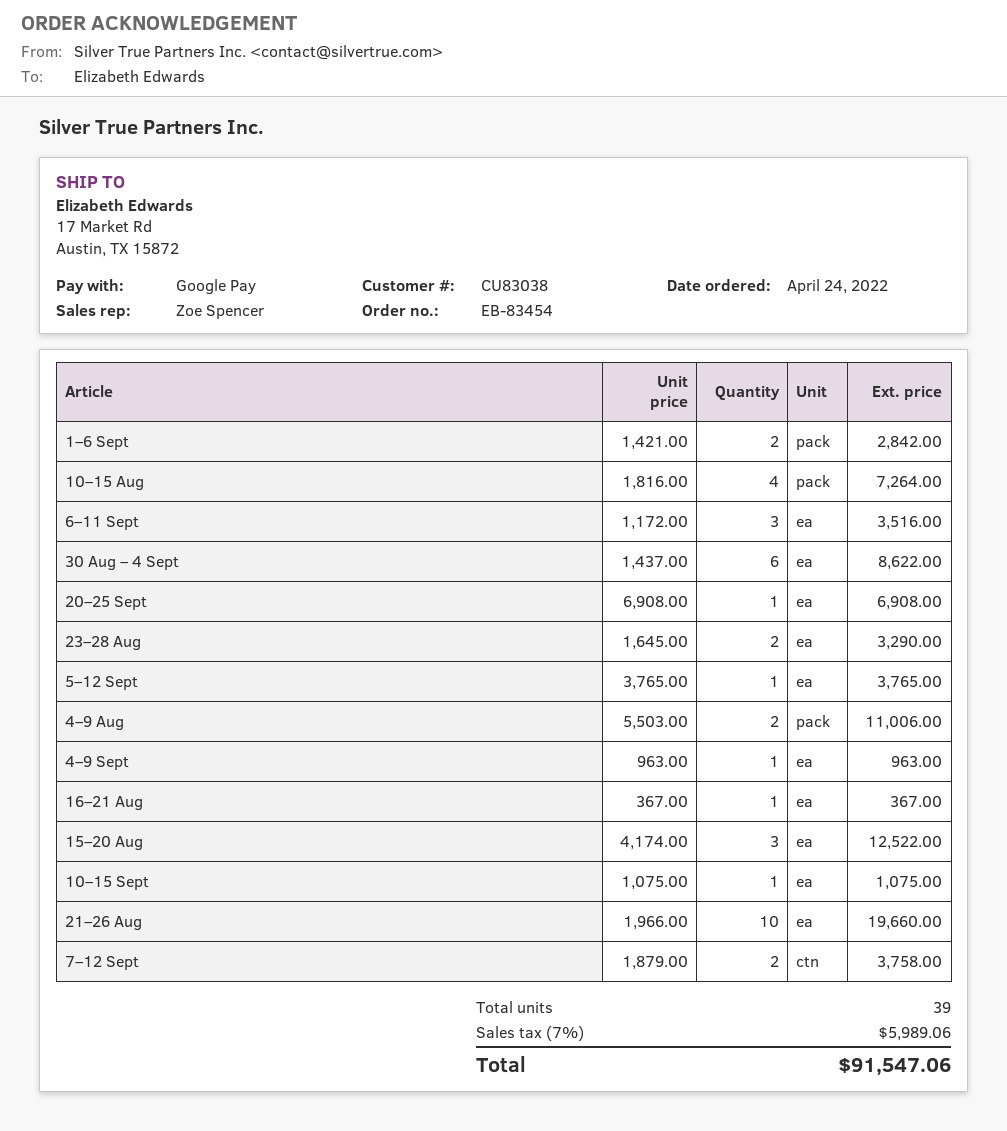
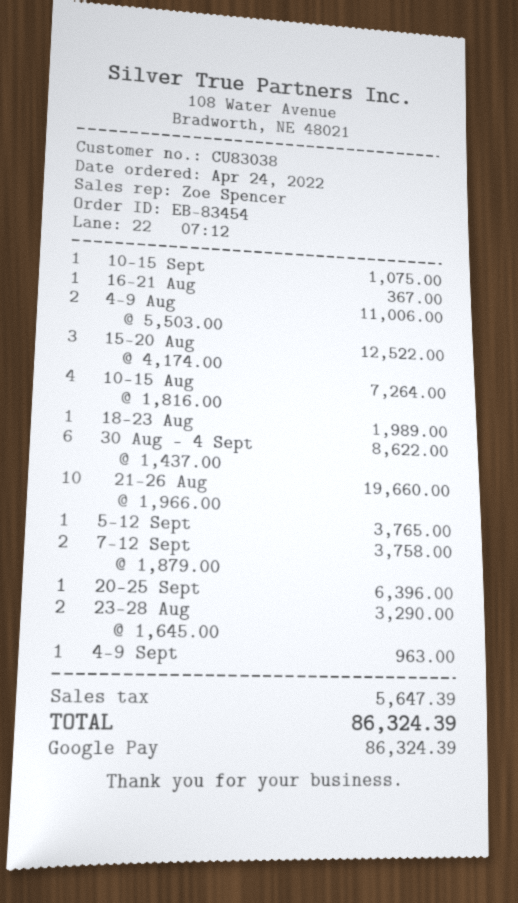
1–6 Sept: 2 x 1421.00 = 2842.00 -> none
6–11 Sept: 3 x 1172.00 = 3516.00 -> none
20–25 Sept: 1 x 6908.00 = 6908.00 -> 1 x 6396.00 = 6396.00
18–23 Aug: none -> 1 x 1989.00 = 1989.00
tax: 5989.06 -> 5647.39
total: 91547.06 -> 86324.39

